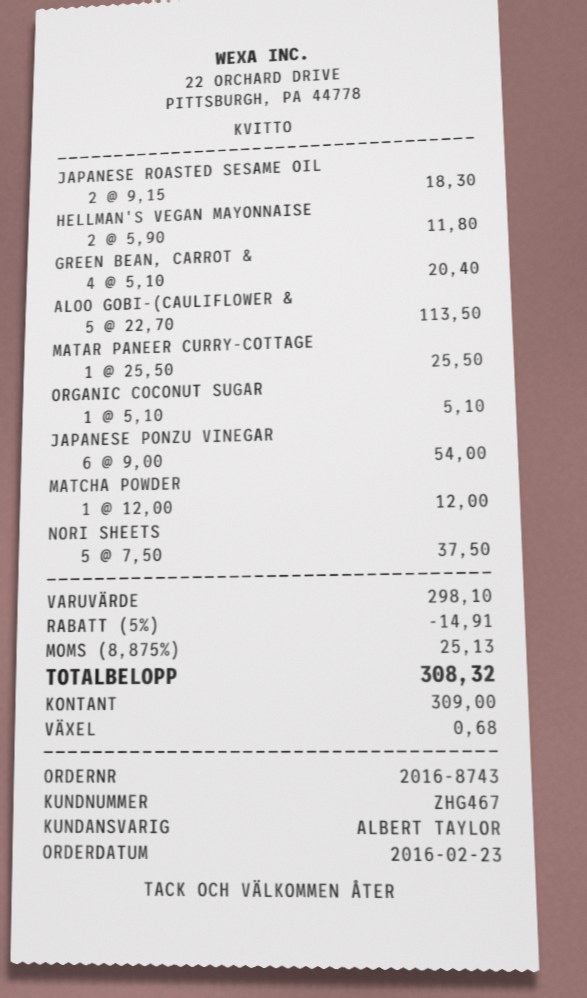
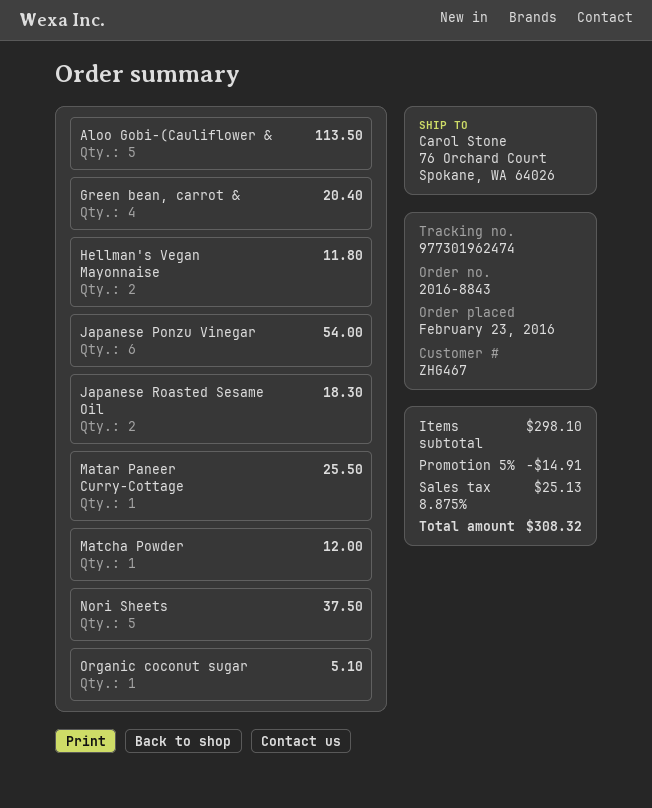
order number: 2016-8743 -> 2016-8843

